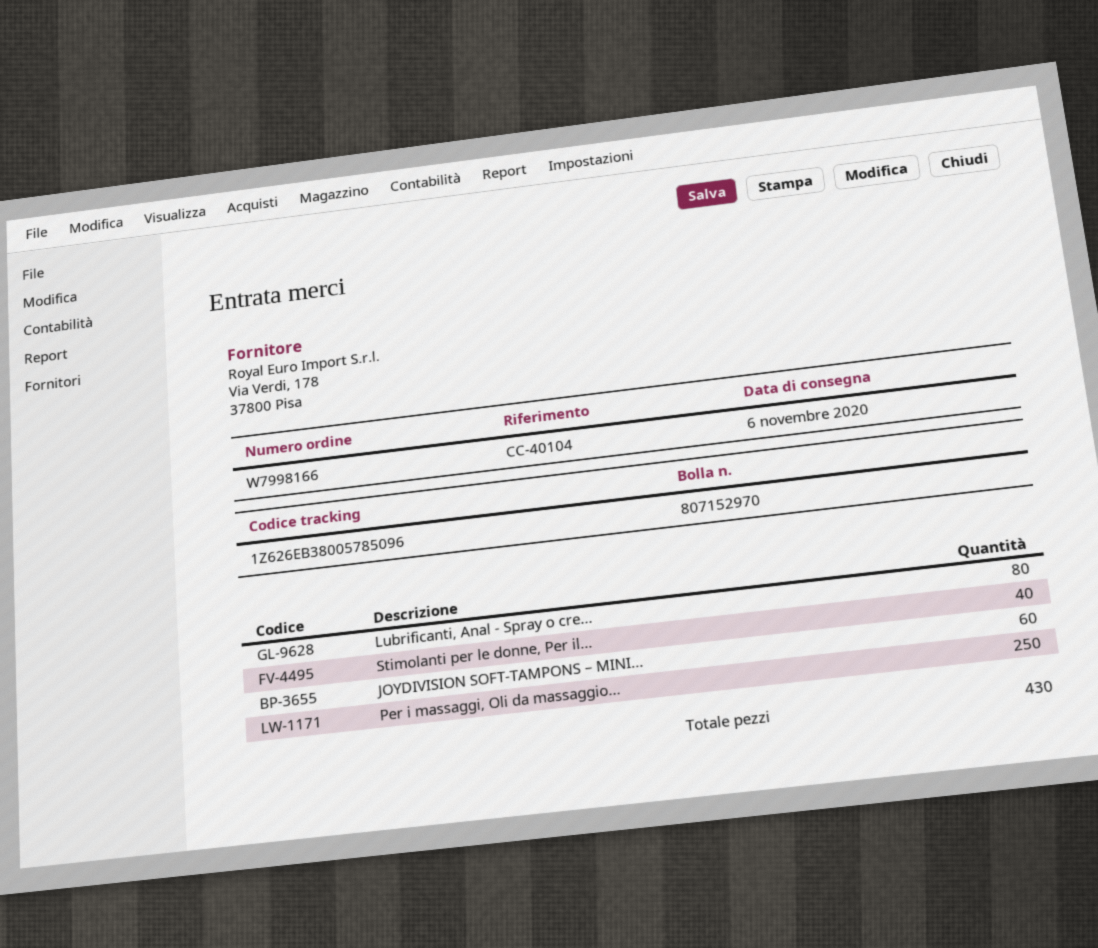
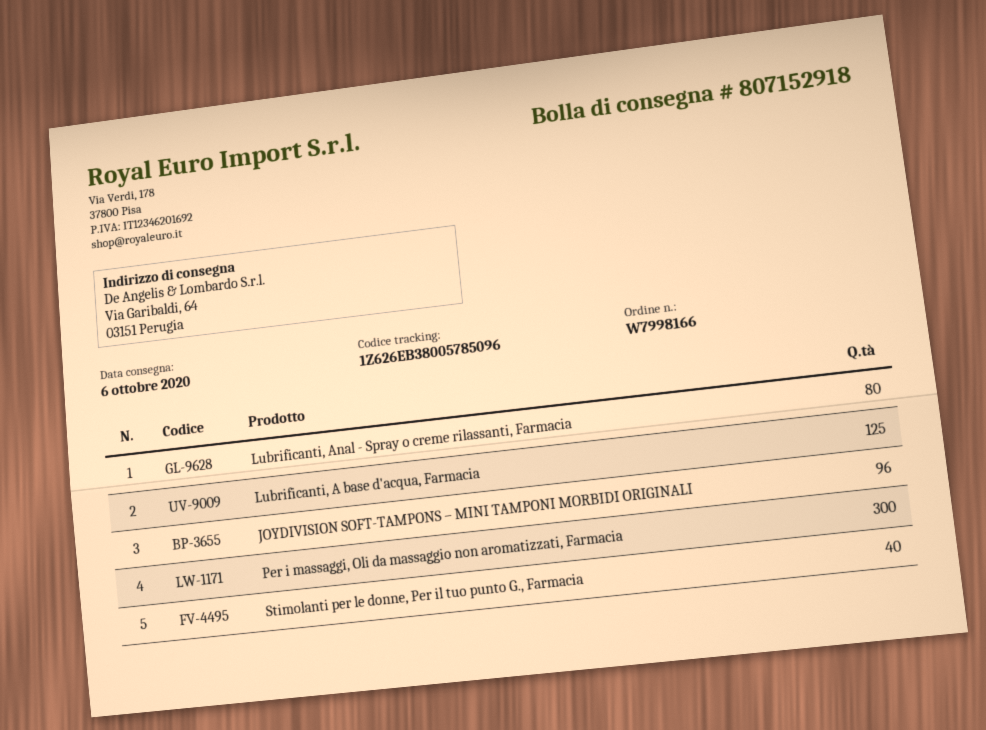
delivery note number: 807152970 -> 807152918
delivery date: 2020-11-06 -> 2020-10-06
JOYDIVISION SOFT-TAMPONS – MINI...: 60 -> 96
Per i massaggi, Oli da massaggio...: 250 -> 300
Lubrificanti, A base d'acqua, Farmacia: none -> 125

